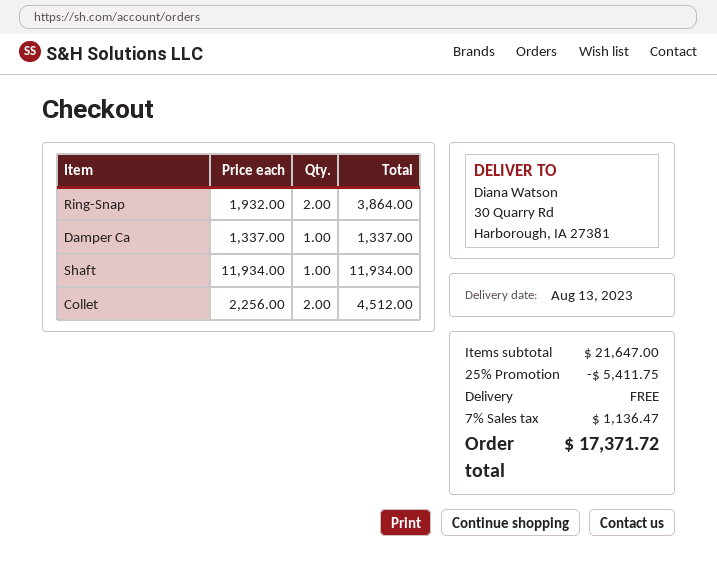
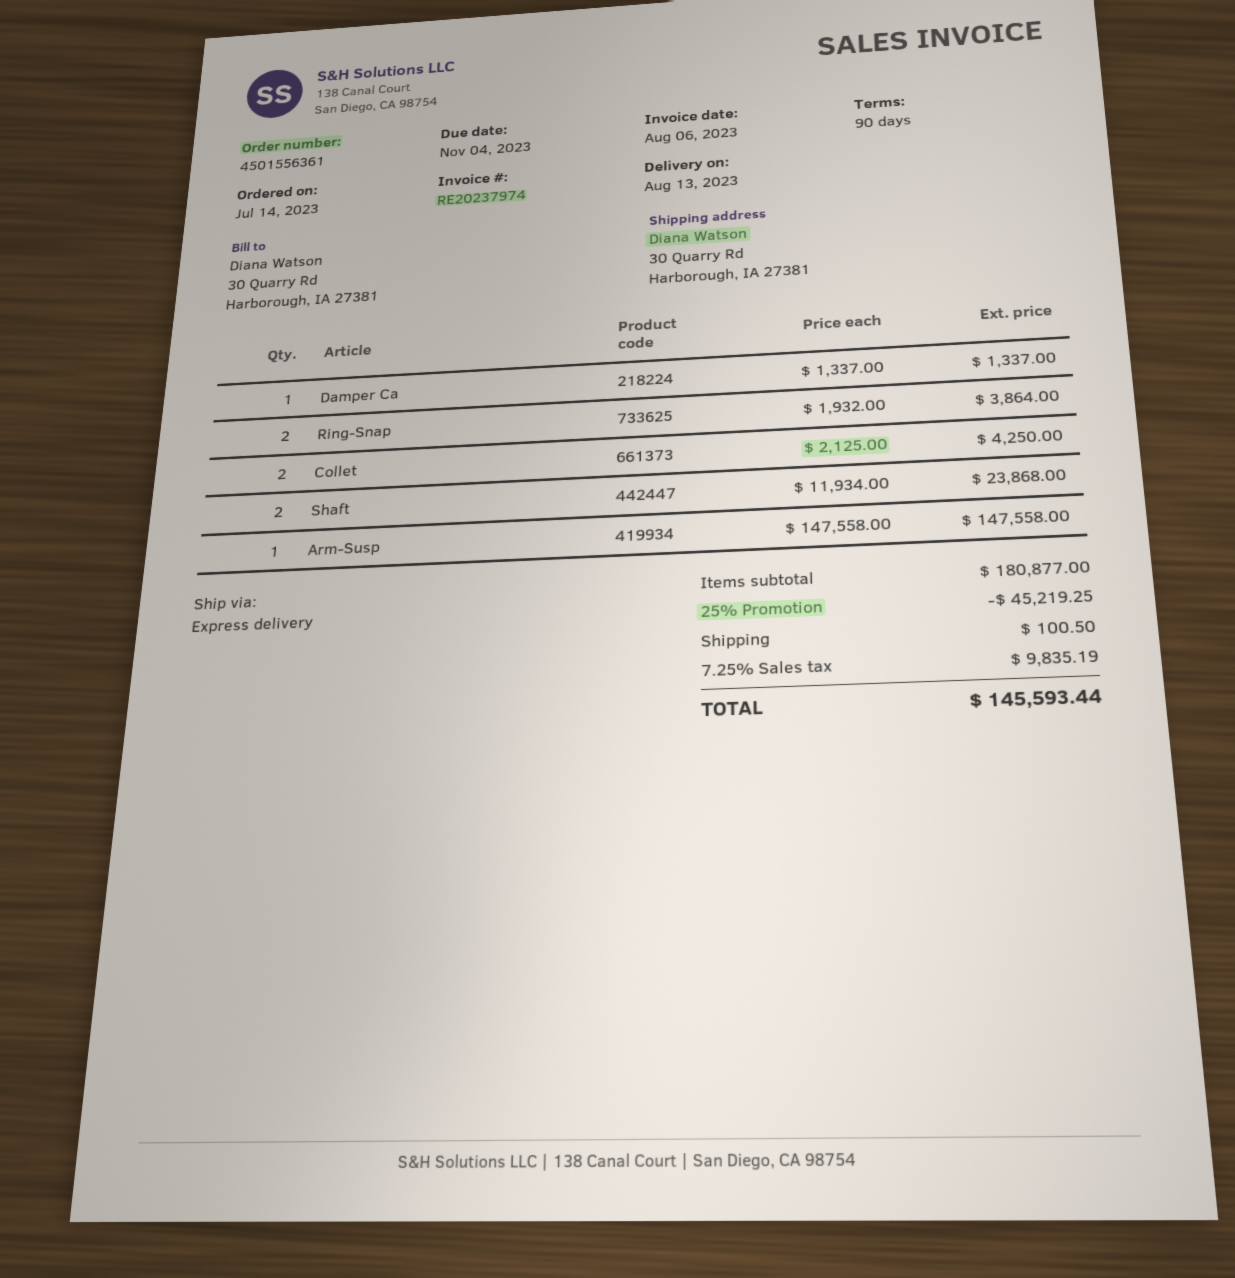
Shaft: 1 x 11934.00 = 11934.00 -> 2 x 11934.00 = 23868.00
Collet: 2 x 2256.00 = 4512.00 -> 2 x 2125.00 = 4250.00
Arm-Susp: none -> 1 x 147558.00 = 147558.00
subtotal: 21647.00 -> 180877.00
discount: 25% = 5411.75 -> 25% = 45219.25
shipping: 0.00 -> 100.50
tax: 7% = 1136.47 -> 7.25% = 9835.19
total: 17371.72 -> 145593.44

